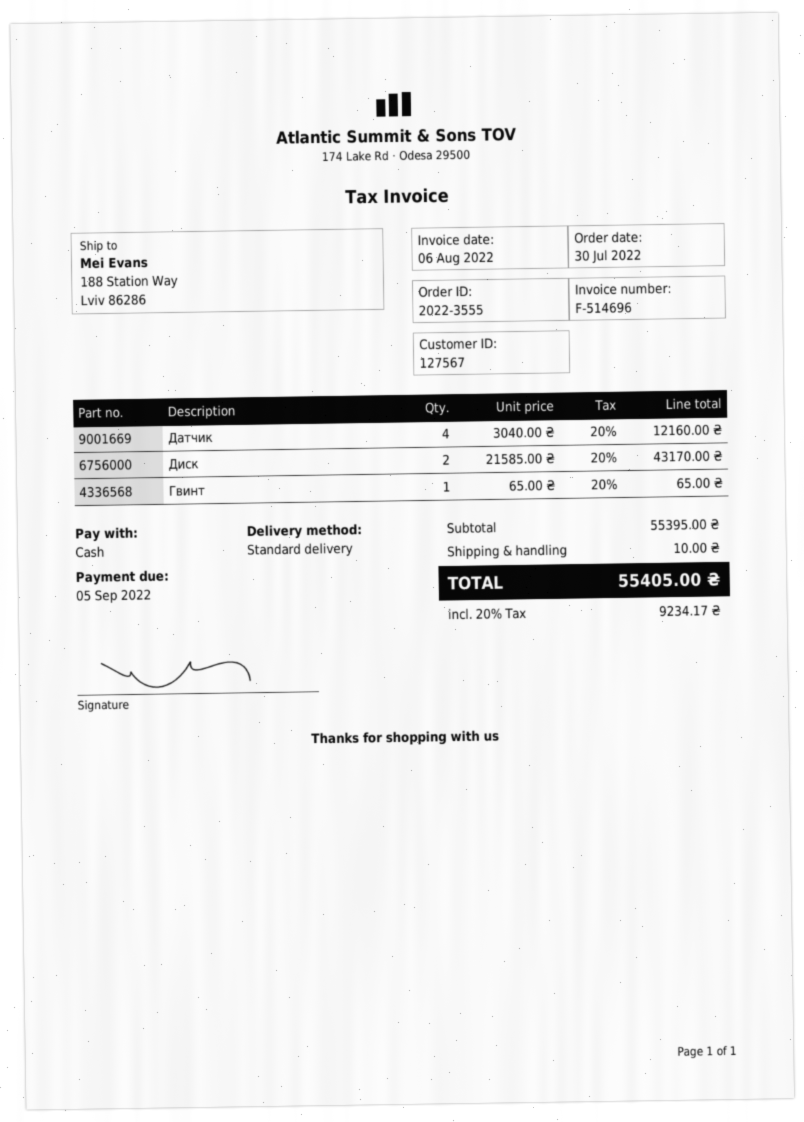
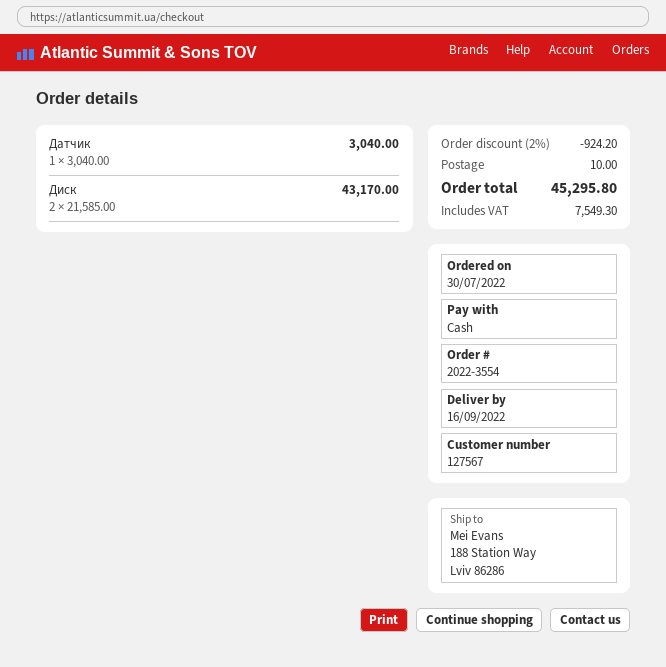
order number: 2022-3555 -> 2022-3554
Датчик: 4 x 3040.00 = 12160.00 -> 1 x 3040.00 = 3040.00
Гвинт: 1 x 65.00 = 65.00 -> none
discount: none -> 2% = 924.20
tax: 9234.17 -> 7549.30
total: 55405.00 -> 45295.80

